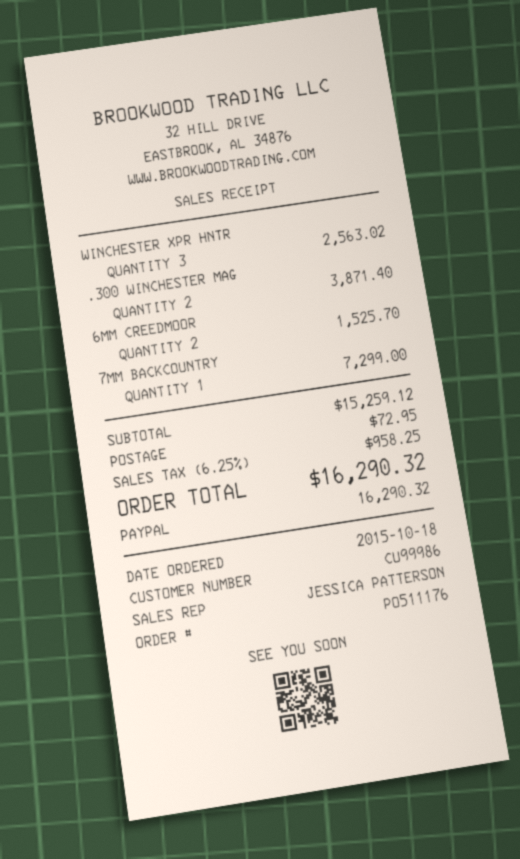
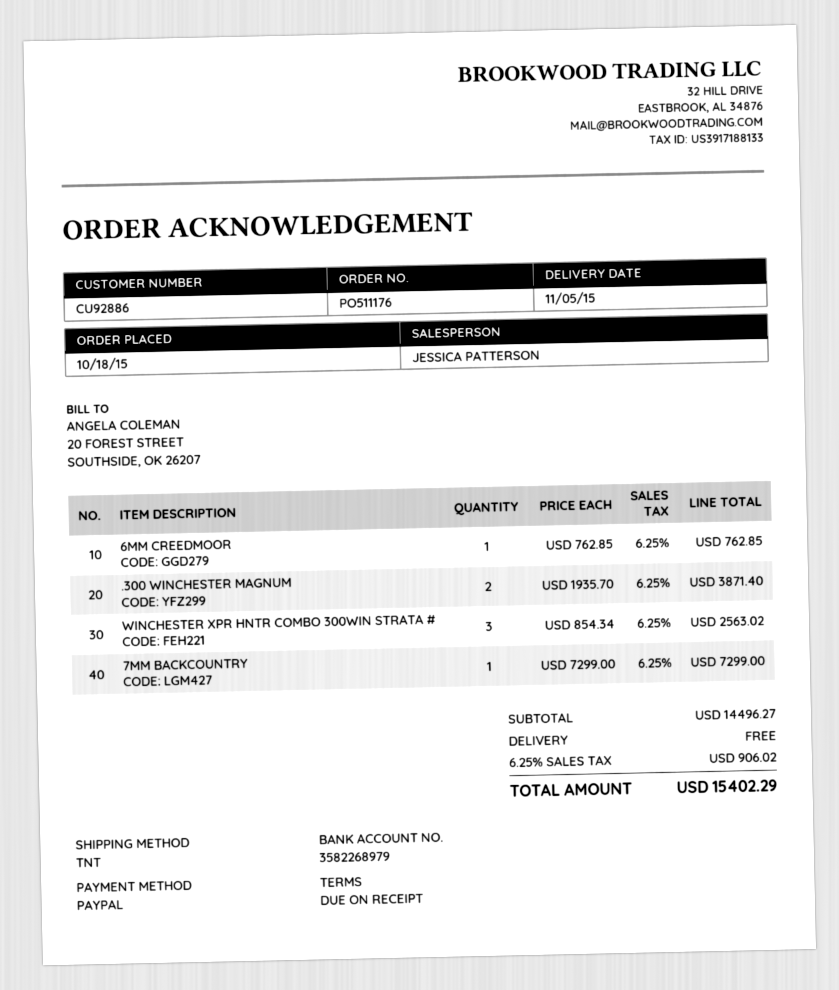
customer number: CU99986 -> CU92886
6MM CREEDMOOR: 2 for 1525.70 -> 1 for 762.85
subtotal: 15259.12 -> 14496.27
shipping: 72.95 -> 0.00
tax: 6.25% = 958.25 -> 6.25% = 906.02
total: 16290.32 -> 15402.29

